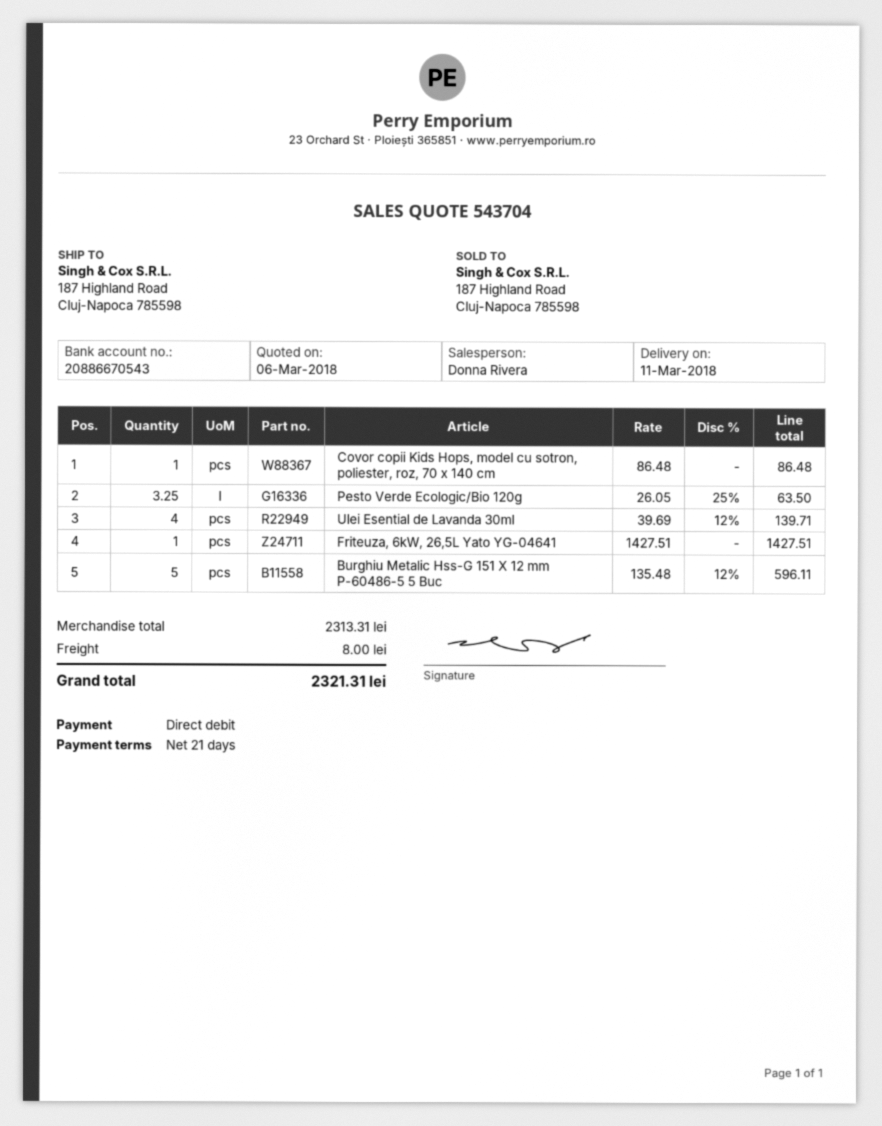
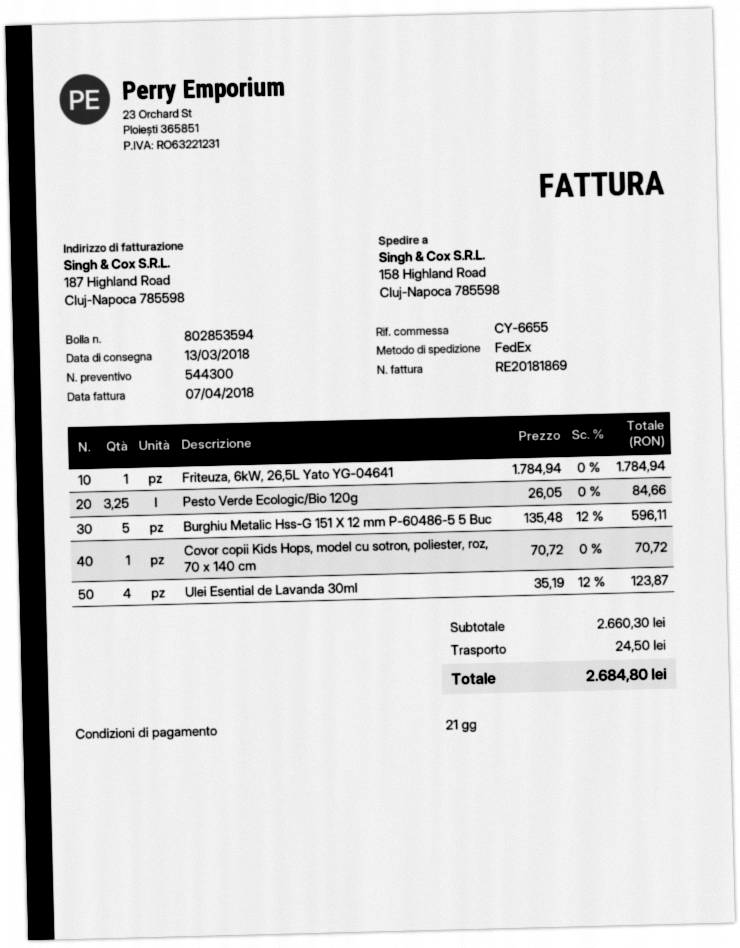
quote number: 543704 -> 544300
delivery date: 2018-03-11 -> 2018-03-13
ship to: 187 Highland Road, Cluj-Napoca 785598 -> 158 Highland Road, Cluj-Napoca 785598
Covor copii Kids Hops, model cu sotron, poliester, roz, 70 x 140 cm: 1 x 86.48 = 86.48 -> 1 x 70.72 = 70.72
Pesto Verde Ecologic/Bio 120g: 3.25 x 26.05 - 25% = 63.50 -> 3.25 x 26.05 = 84.66
Ulei Esential de Lavanda 30ml: 4 x 39.69 - 12% = 139.71 -> 4 x 35.19 - 12% = 123.87
Friteuza, 6kW, 26,5L Yato YG-04641: 1 x 1427.51 = 1427.51 -> 1 x 1784.94 = 1784.94
subtotal: 2313.31 -> 2660.30
shipping: 8.00 -> 24.50
total: 2321.31 -> 2684.80

